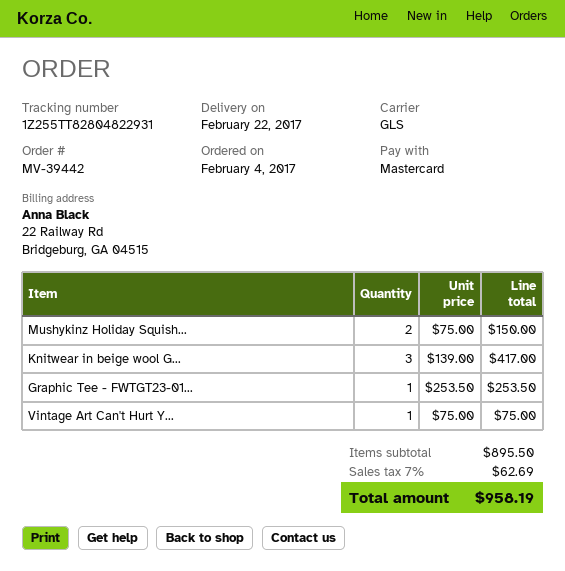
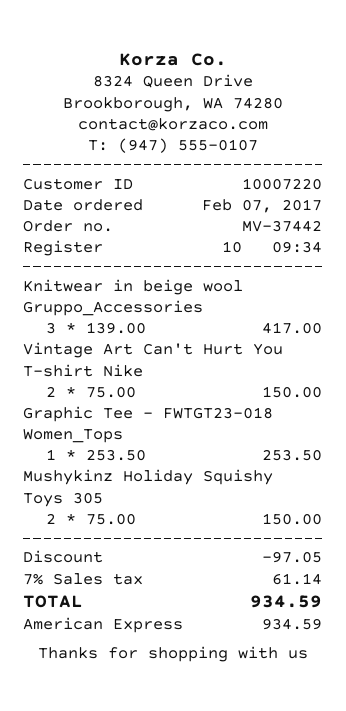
order number: MV-39442 -> MV-37442
order date: 2017-02-04 -> 2017-02-07
payment method: Mastercard -> American Express
Vintage Art Can't Hurt Y...: 1 x 75.00 = 75.00 -> 2 x 75.00 = 150.00
discount: none -> 97.05
tax: 7% = 62.69 -> 7% = 61.14
total: 958.19 -> 934.59

